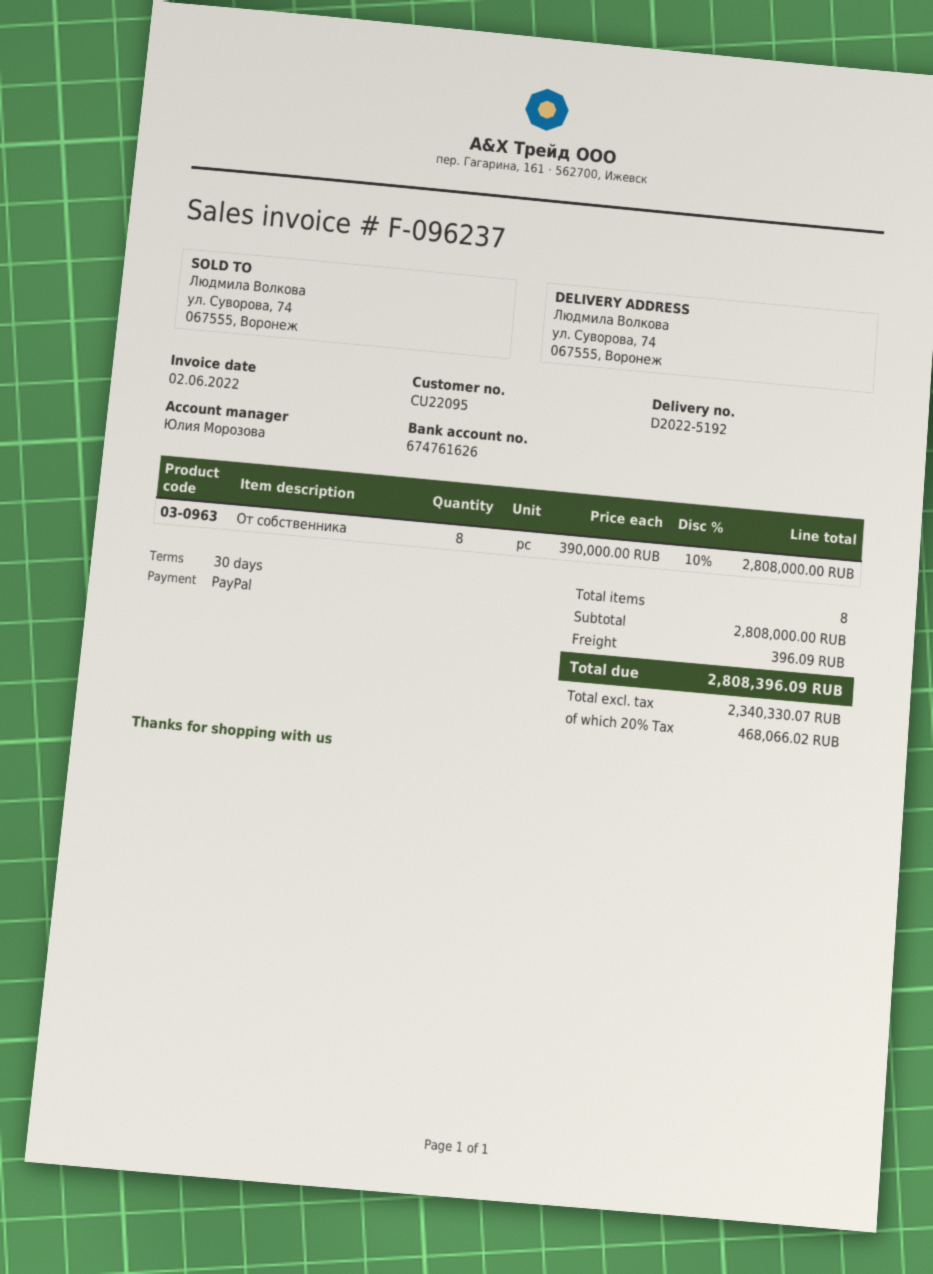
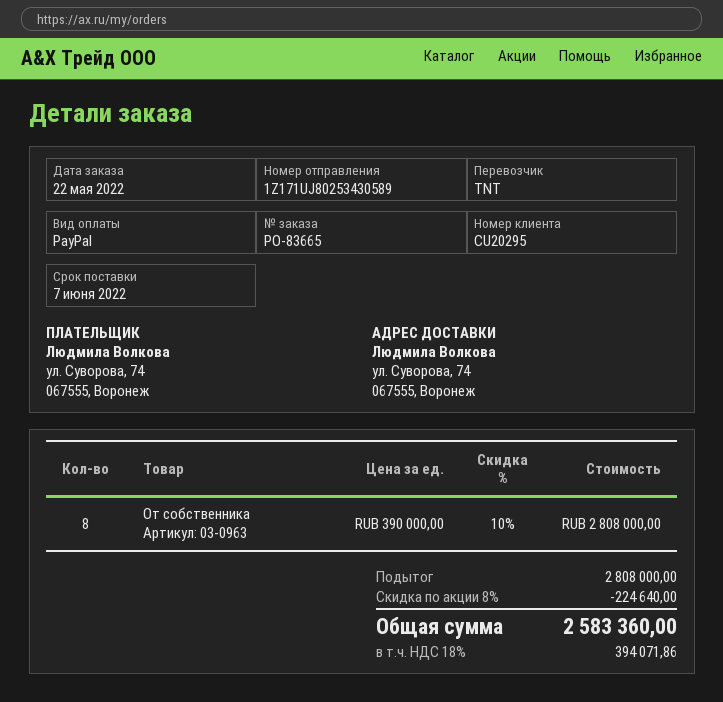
customer number: CU22095 -> CU20295
discount: none -> 8% = 224640.00
shipping: 396.09 -> none
tax: 20% = 468066.02 -> 18% = 394071.86
total: 2808396.09 -> 2583360.00

